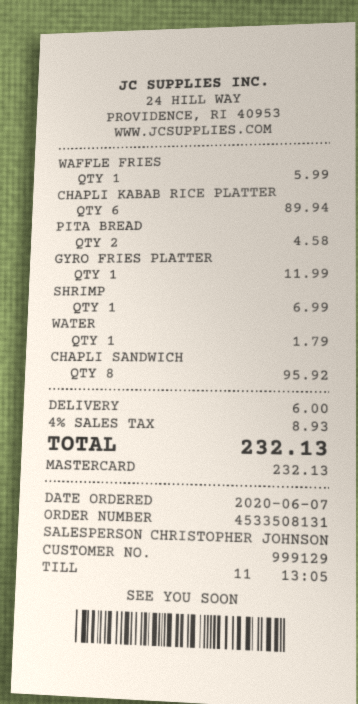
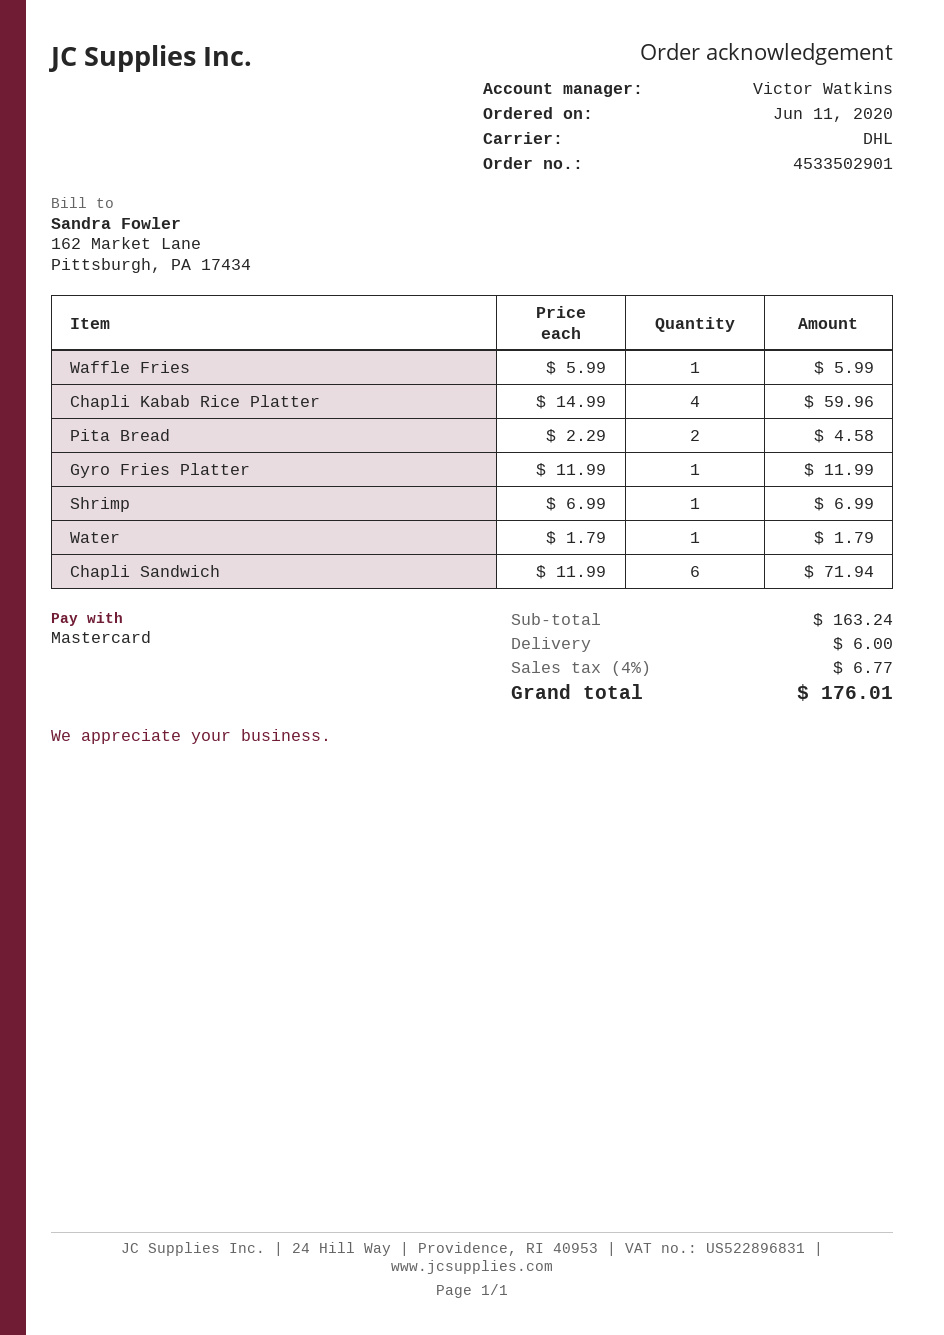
order number: 4533508131 -> 4533502901
order date: 2020-06-07 -> 2020-06-11
sales rep: CHRISTOPHER JOHNSON -> Victor Watkins
CHAPLI KABAB RICE PLATTER: 6 for 89.94 -> 4 for 59.96
CHAPLI SANDWICH: 8 for 95.92 -> 6 for 71.94
tax: 4% = 8.93 -> 4% = 6.77
total: 232.13 -> 176.01

